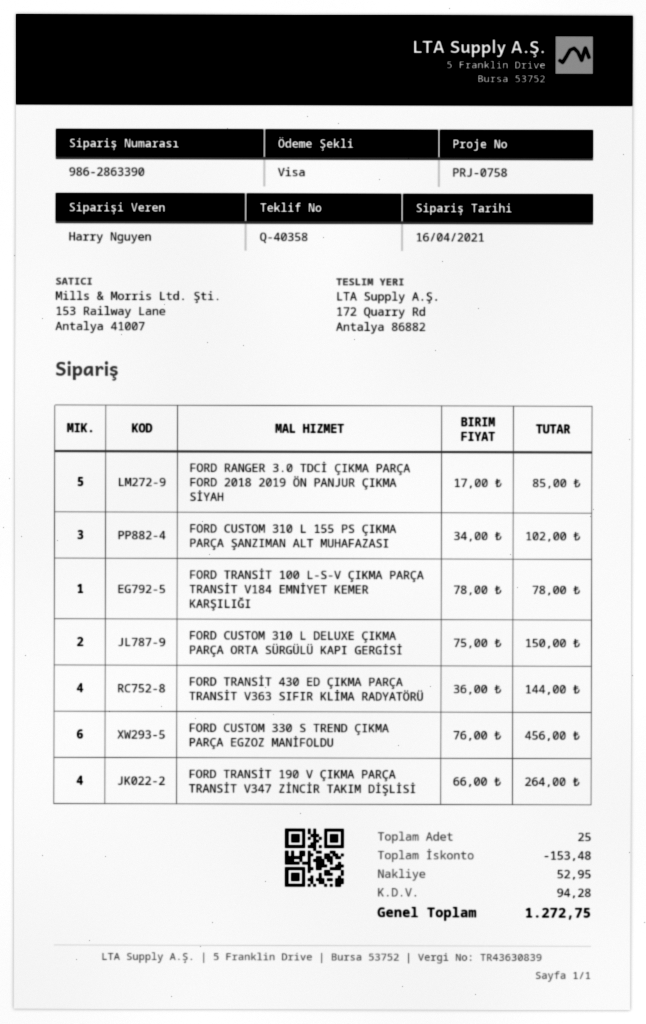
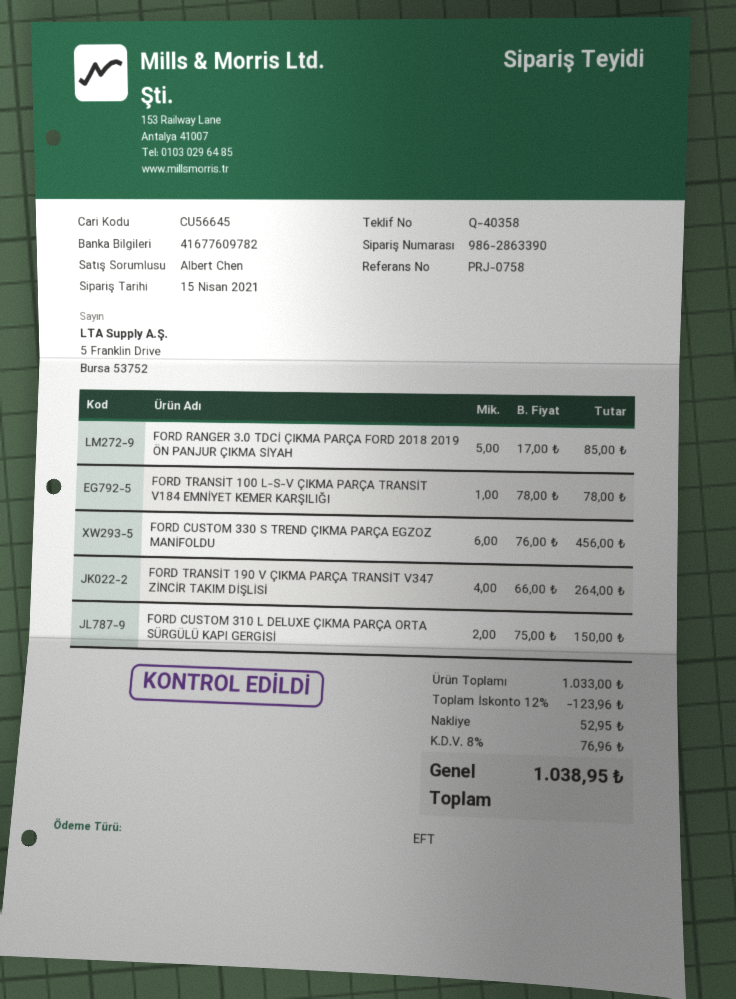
order date: 2021-04-16 -> 2021-04-15
payment method: Visa -> bank transfer
FORD CUSTOM 310 L 155 PS ÇIKMA PARÇA ŞANZIMAN ALT MUHAFAZASI: 3 x 34.00 = 102.00 -> none
FORD TRANSİT 430 ED ÇIKMA PARÇA TRANSİT V363 SIFIR KLİMA RADYATÖRÜ: 4 x 36.00 = 144.00 -> none
discount: 153.48 -> 123.96
tax: 94.28 -> 76.96
total: 1272.75 -> 1038.95

